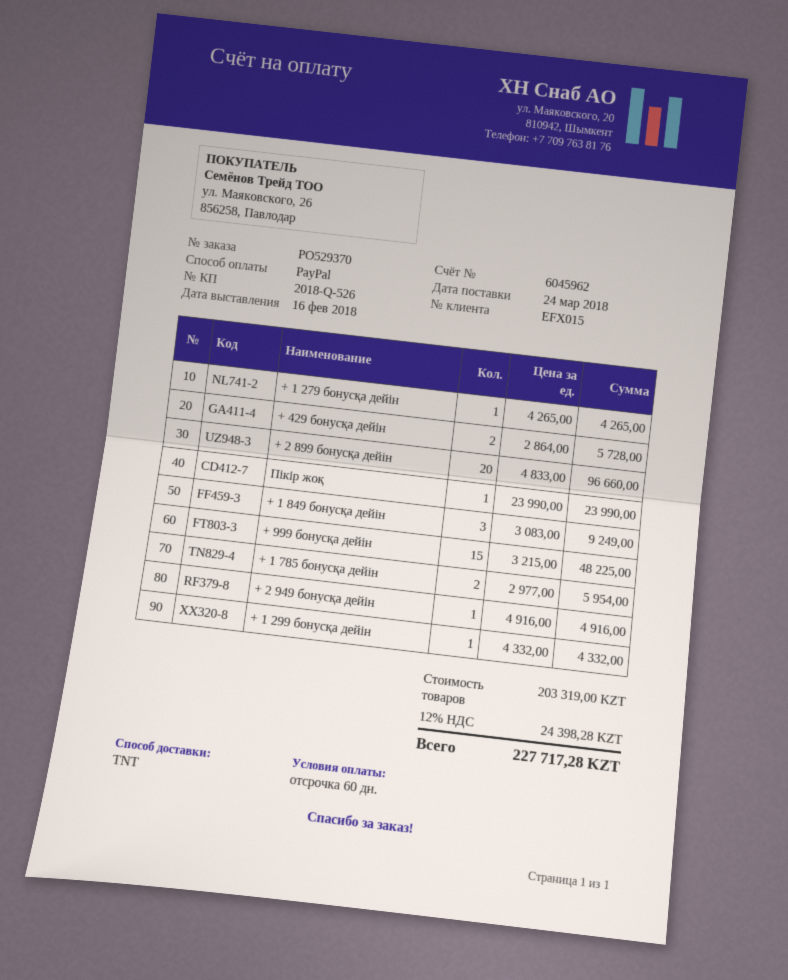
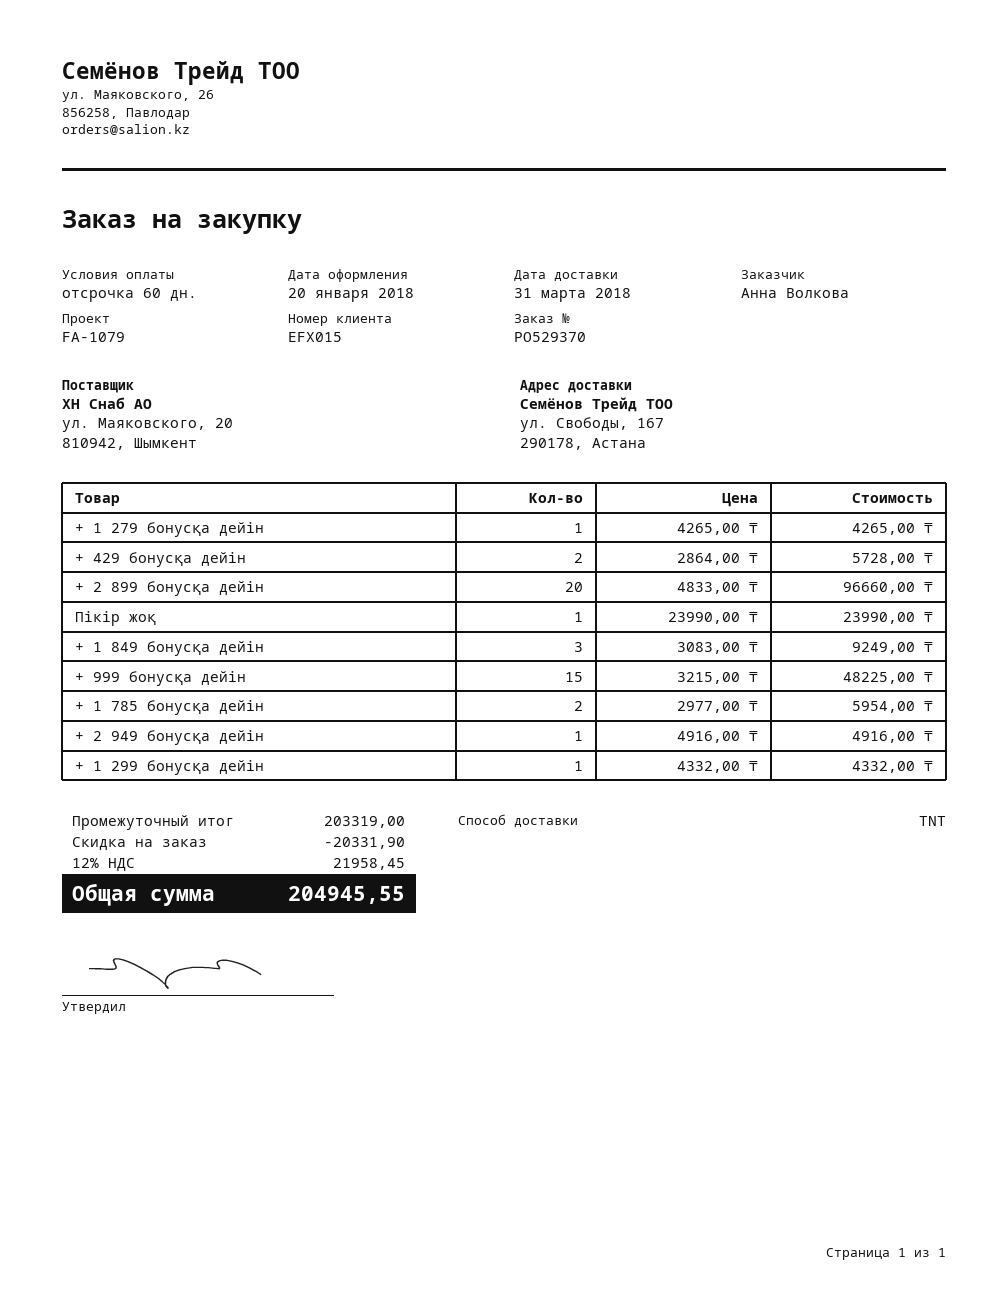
delivery date: 2018-03-24 -> 2018-03-31
discount: none -> 20331.90
tax: 12% = 24398.28 -> 12% = 21958.45
total: 227717.28 -> 204945.55

